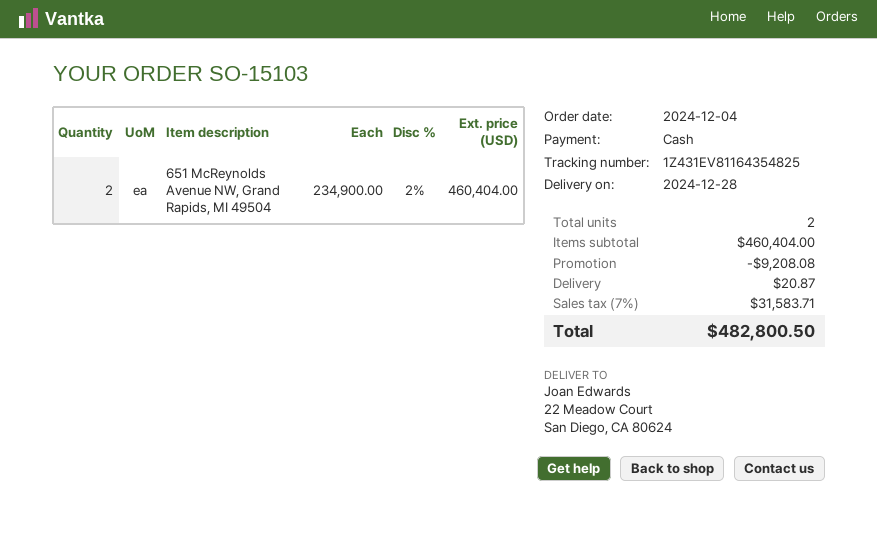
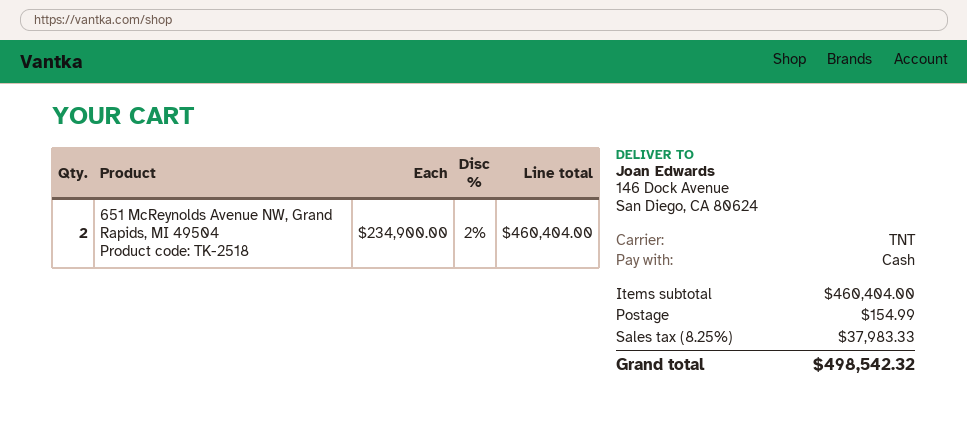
ship to: 22 Meadow Court, San Diego, CA 80624 -> 146 Dock Avenue, San Diego, CA 80624
discount: 9208.08 -> none
shipping: 20.87 -> 154.99
tax: 7% = 31583.71 -> 8.25% = 37983.33
total: 482800.50 -> 498542.32

